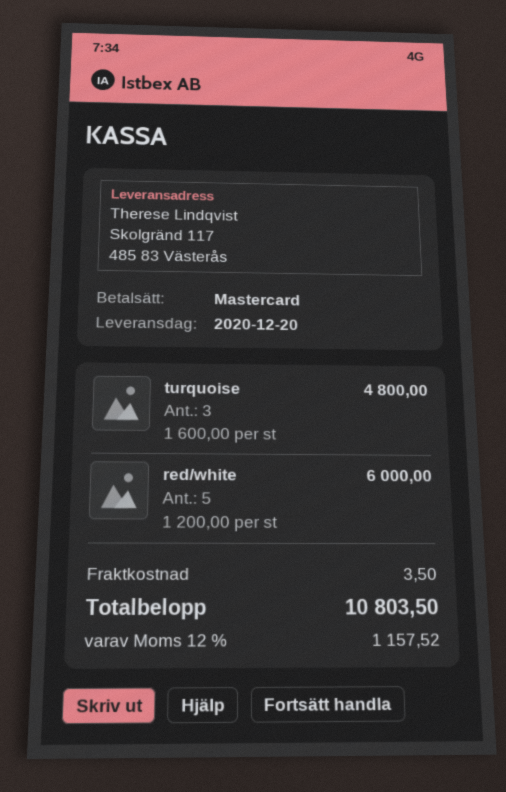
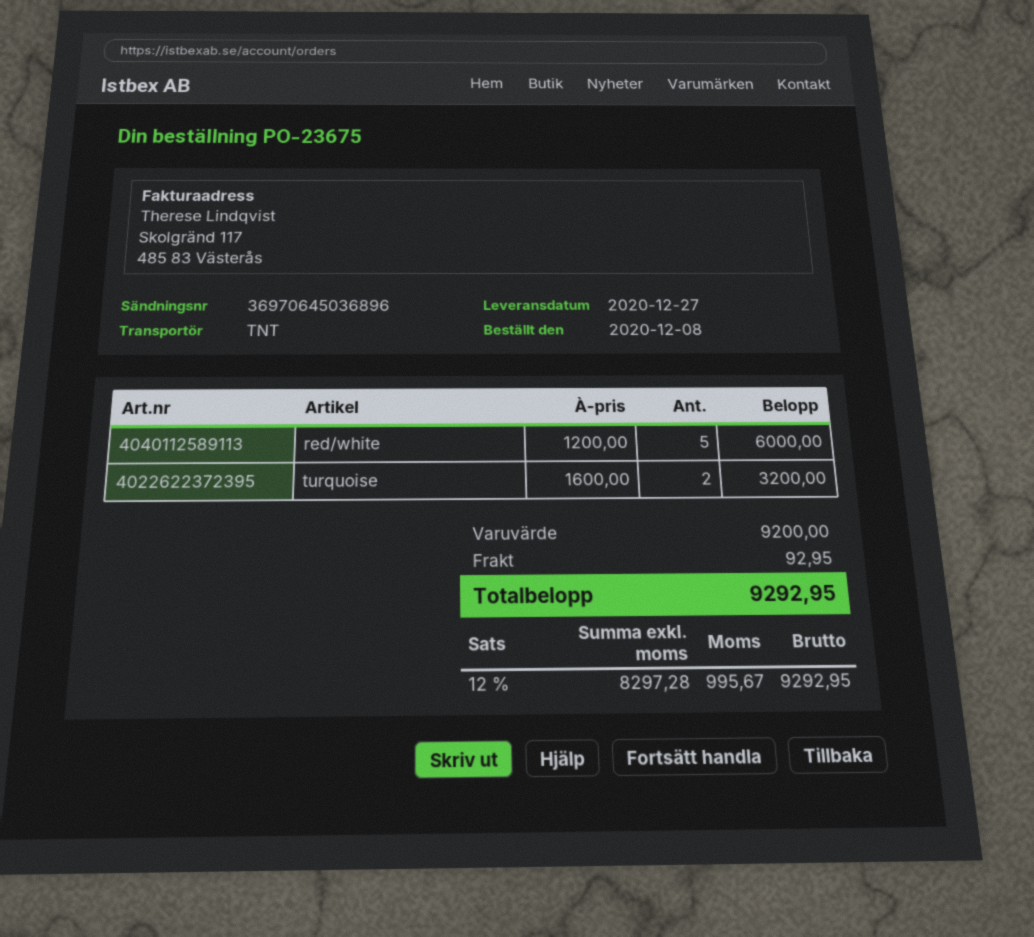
delivery date: 2020-12-20 -> 2020-12-27
turquoise: 3 x 1600.00 = 4800.00 -> 2 x 1600.00 = 3200.00
shipping: 3.50 -> 92.95
tax: 12% = 1157.52 -> 12% = 995.67
total: 10803.50 -> 9292.95

